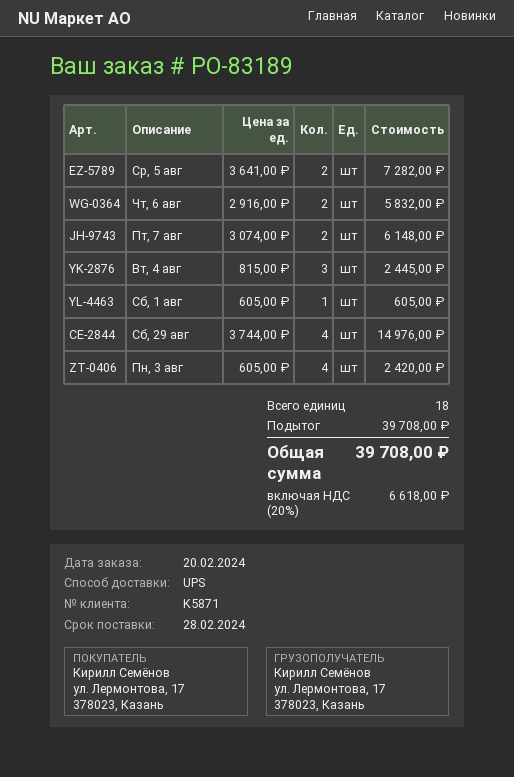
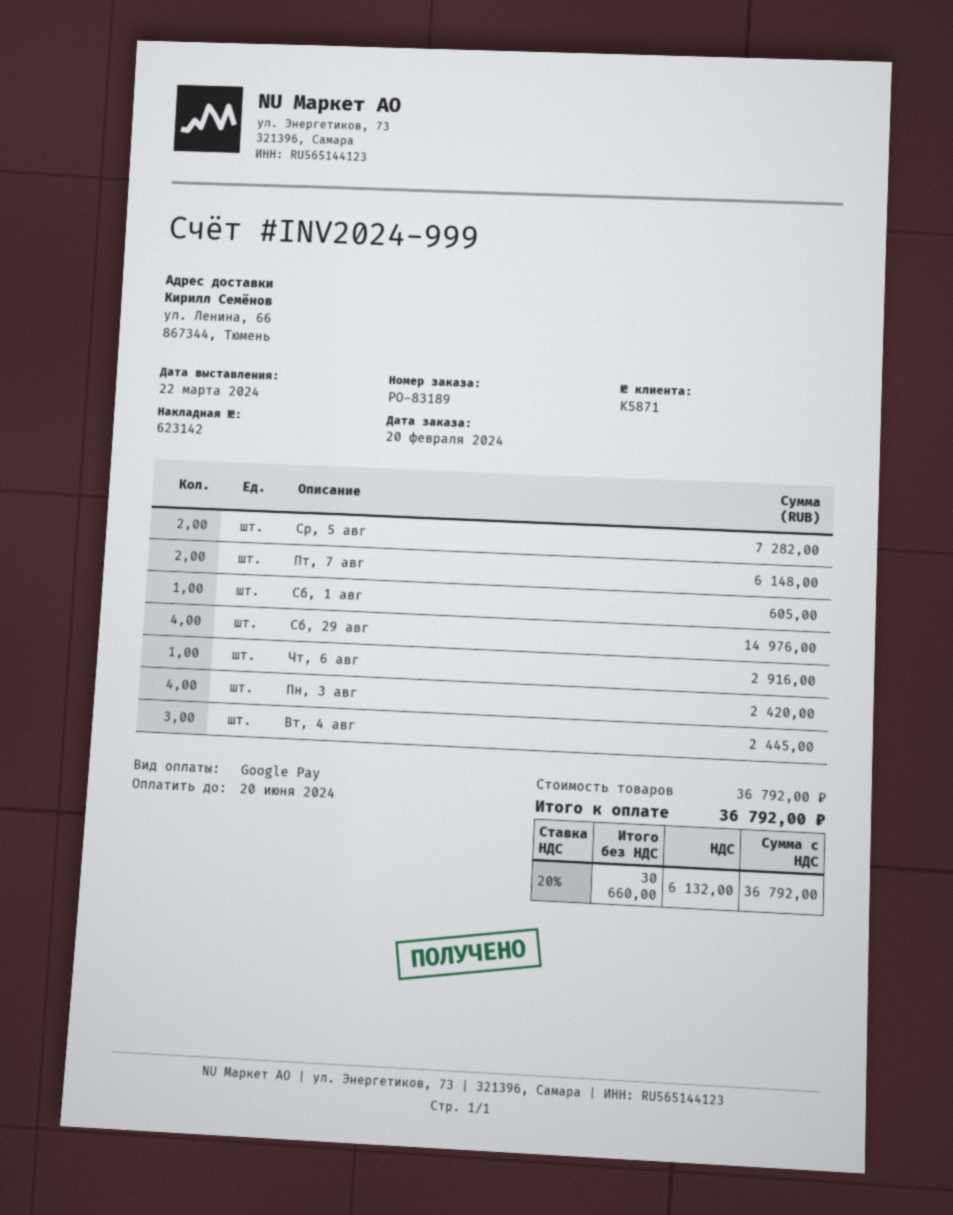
ship to: ул. Лермонтова, 17, 378023, Казань -> ул. Ленина, 66, 867344, Тюмень
Чт, 6 авг: 2 for 5832.00 -> 1 for 2916.00
subtotal: 39708.00 -> 36792.00
tax: 20% = 6618.00 -> 20% = 6132.00
total: 39708.00 -> 36792.00

